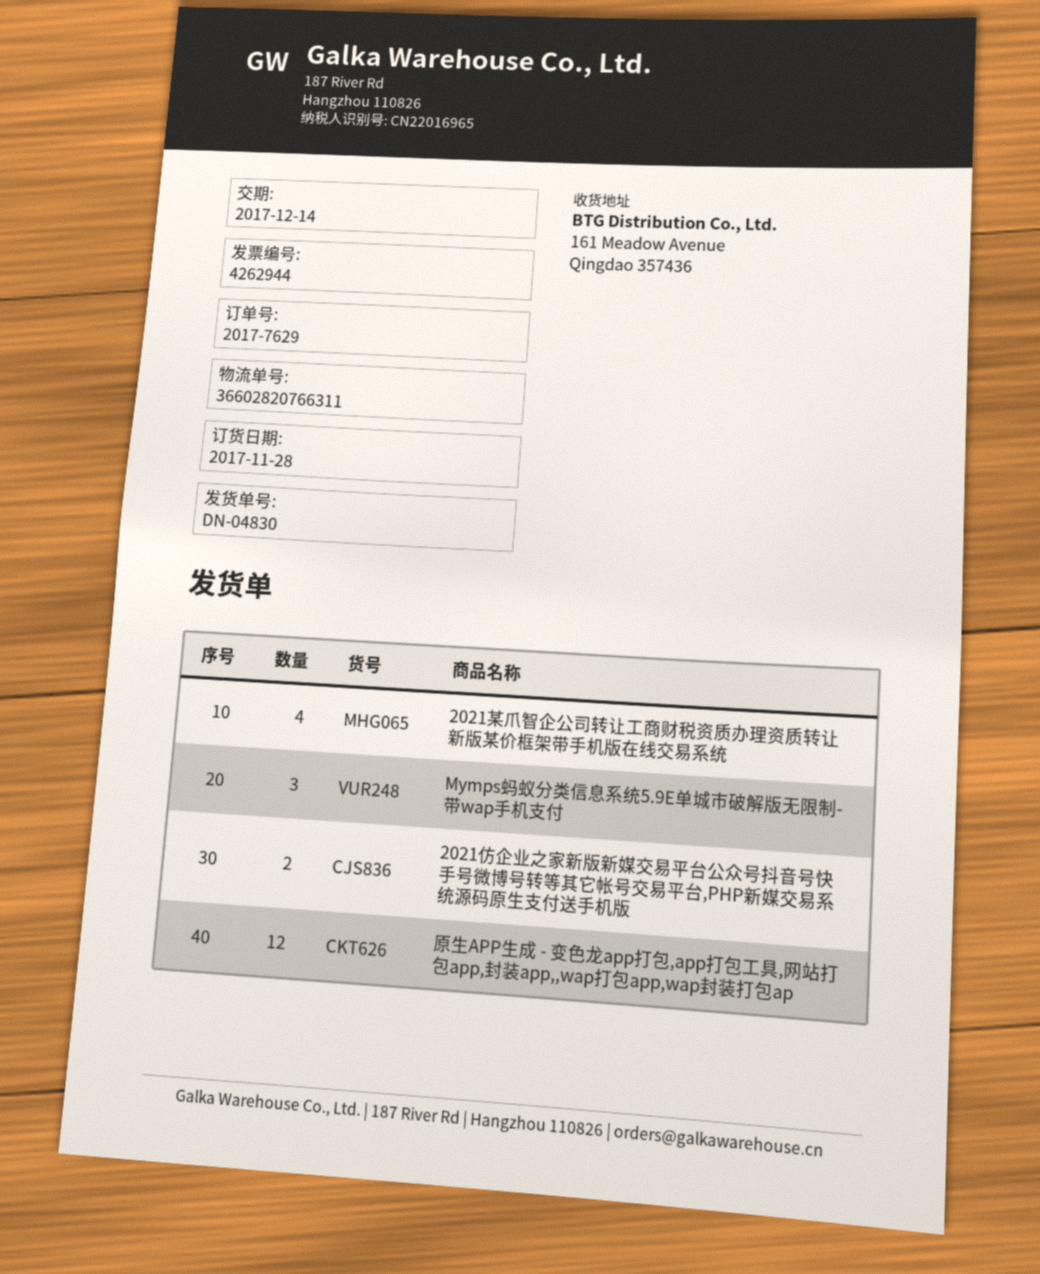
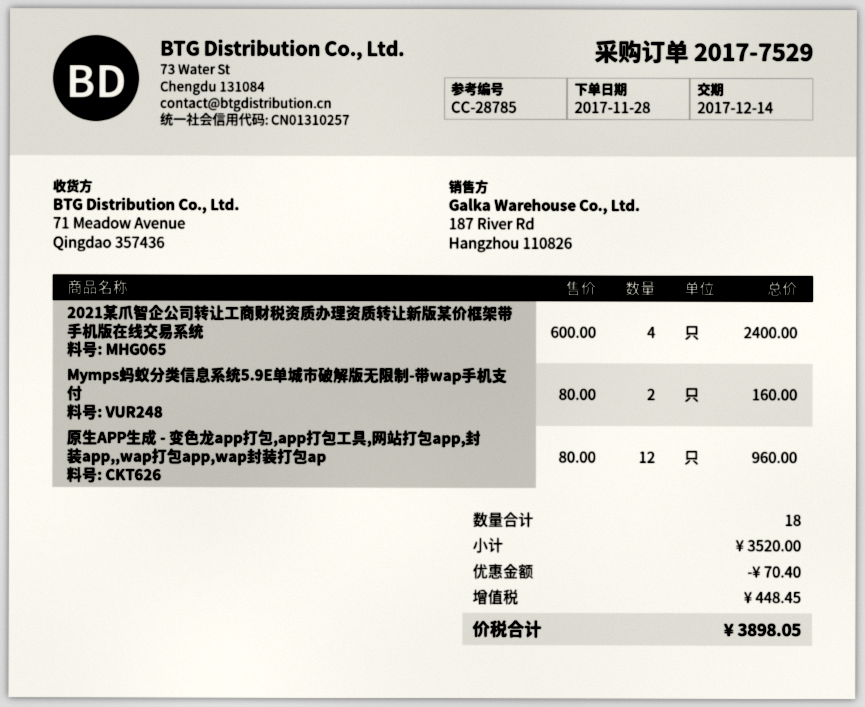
order number: 2017-7629 -> 2017-7529
ship to: 161 Meadow Avenue, Qingdao 357436 -> 71 Meadow Avenue, Qingdao 357436
Mymps蚂蚁分类信息系统5.9E单城市破解版无限制-带wap手机支付: 3 -> 2
2021仿企业之家新版新媒交易平台公众号抖音号快手号微博号转等其它帐号交易平台,PHP新媒交易系统源码原生支付送手机版: 2 -> none

